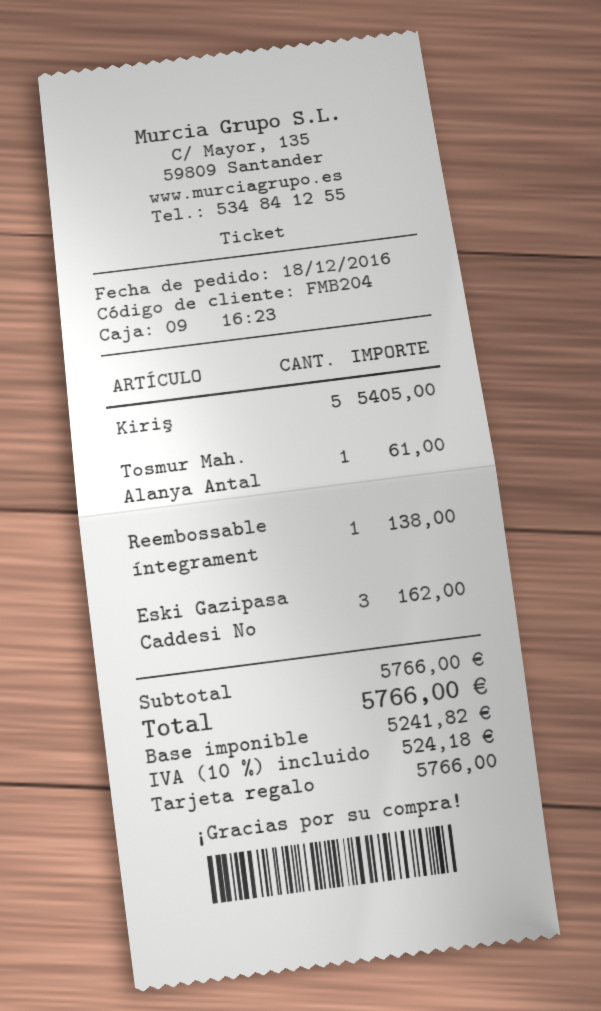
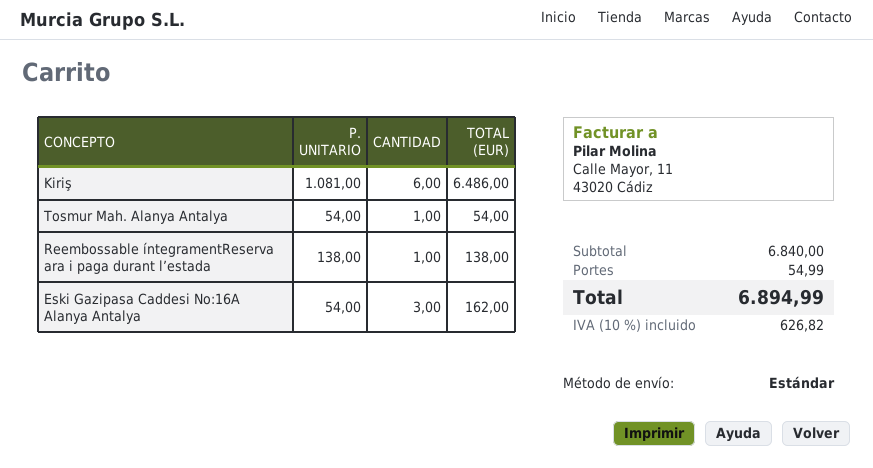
Kiriş: 5 for 5405.00 -> 6 for 6486.00
Tosmur Mah. Alanya Antal: 1 for 61.00 -> 1 for 54.00
subtotal: 5766.00 -> 6840.00
shipping: none -> 54.99
tax: 10% = 524.18 -> 10% = 626.82
total: 5766.00 -> 6894.99

